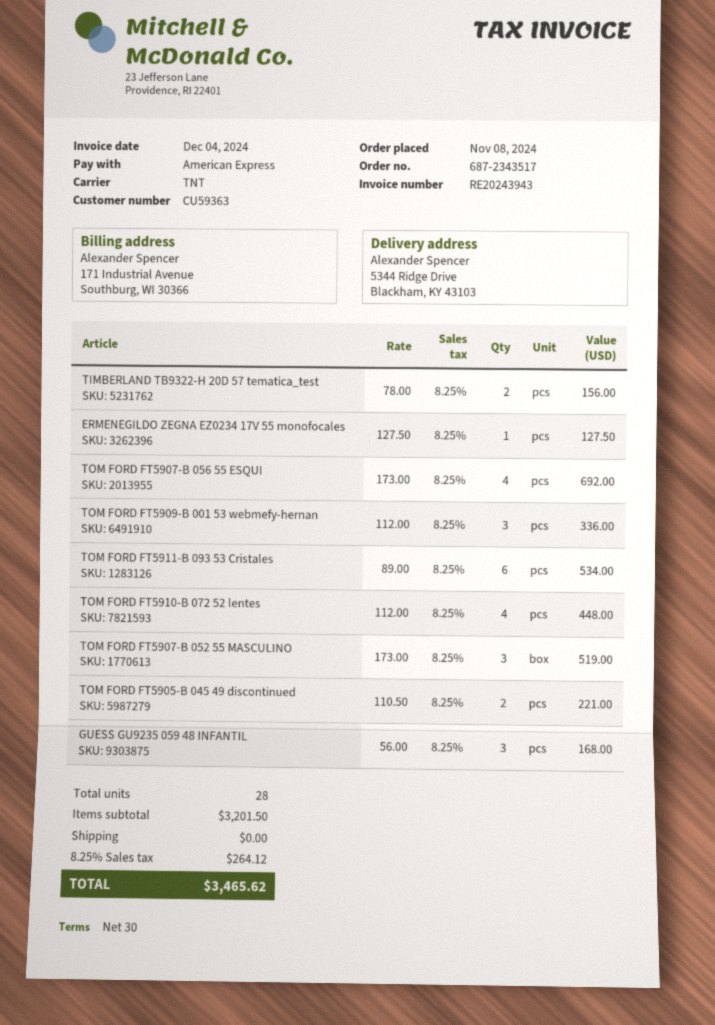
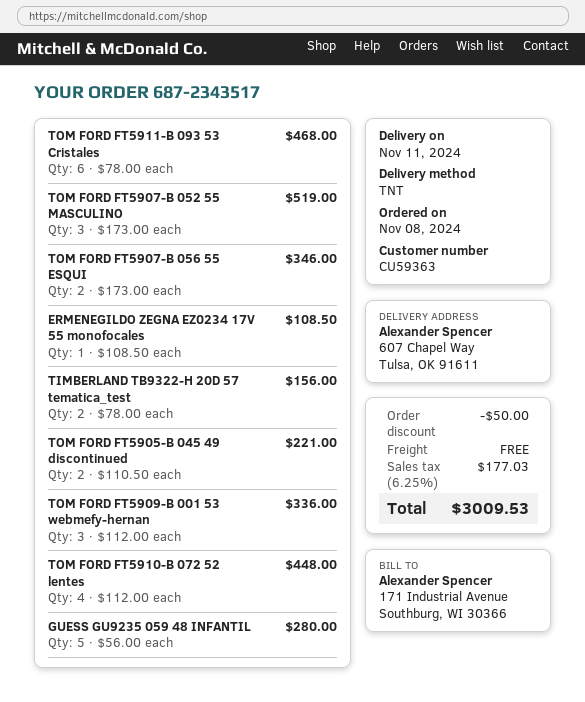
ship to: 5344 Ridge Drive, Blackham, KY 43103 -> 607 Chapel Way, Tulsa, OK 91611
ERMENEGILDO ZEGNA EZ0234 17V 55 monofocales: 1 x 127.50 = 127.50 -> 1 x 108.50 = 108.50
TOM FORD FT5907-B 056 55 ESQUI: 4 x 173.00 = 692.00 -> 2 x 173.00 = 346.00
TOM FORD FT5911-B 093 53 Cristales: 6 x 89.00 = 534.00 -> 6 x 78.00 = 468.00
GUESS GU9235 059 48 INFANTIL: 3 x 56.00 = 168.00 -> 5 x 56.00 = 280.00
discount: none -> 50.00
tax: 8.25% = 264.12 -> 6.25% = 177.03
total: 3465.62 -> 3009.53

